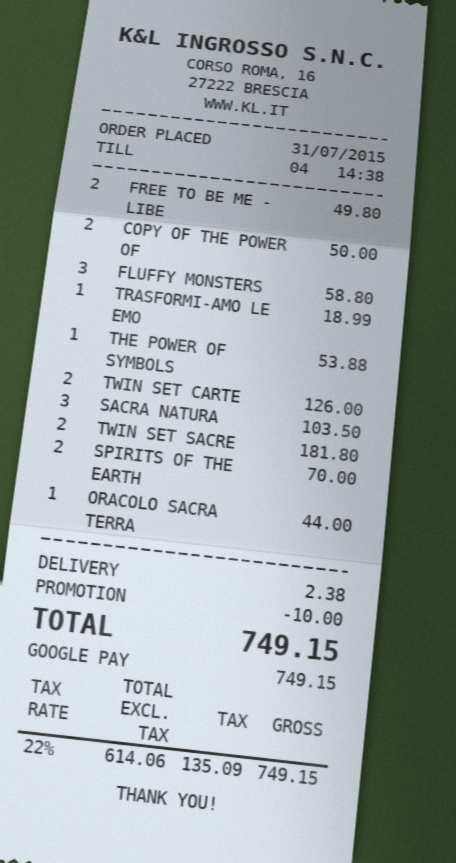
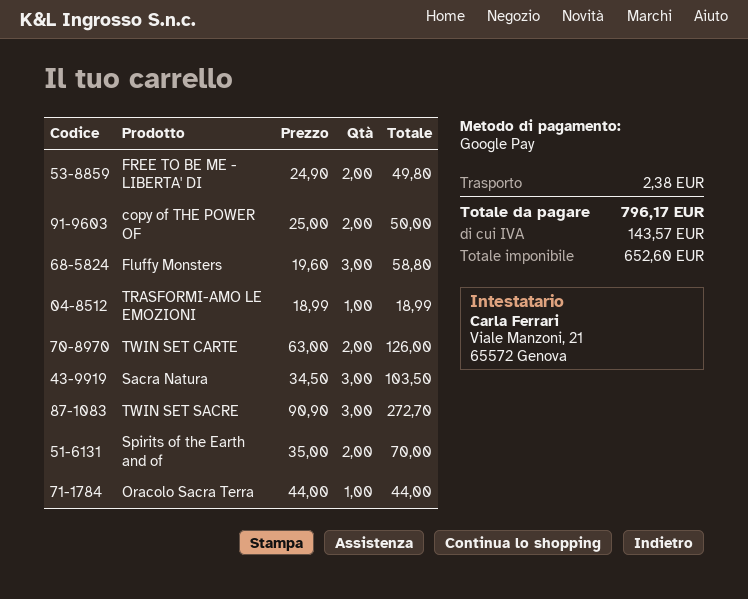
THE POWER OF SYMBOLS: 1 for 53.88 -> none
TWIN SET SACRE: 2 for 181.80 -> 3 for 272.70
discount: 10.00 -> none
net: 614.06 -> 652.60
tax: 135.09 -> 143.57
total: 749.15 -> 796.17

